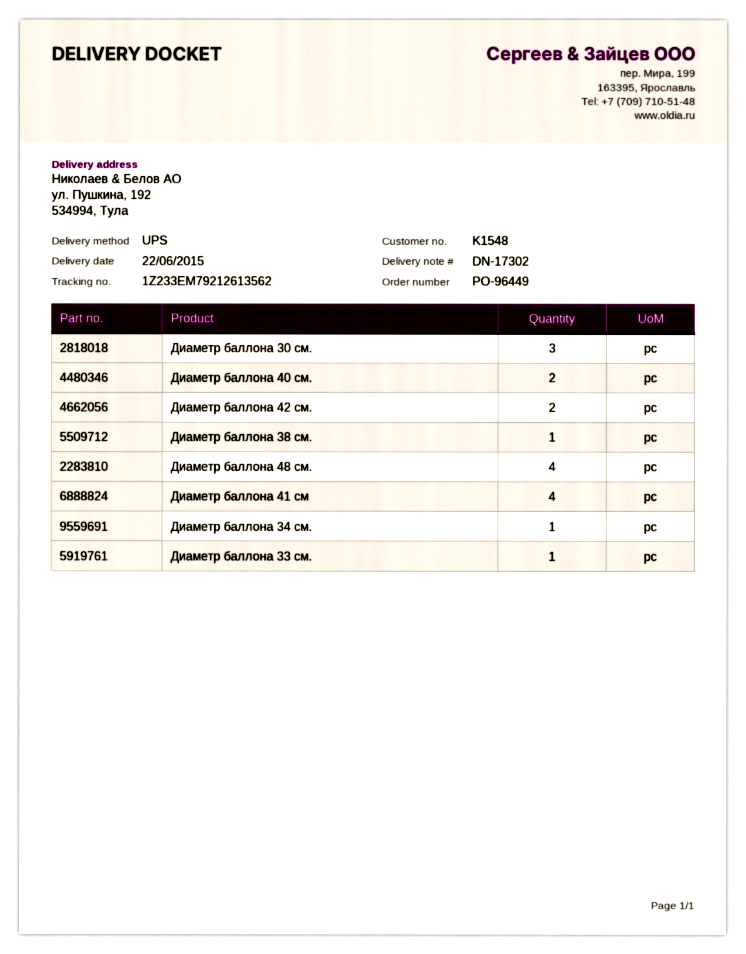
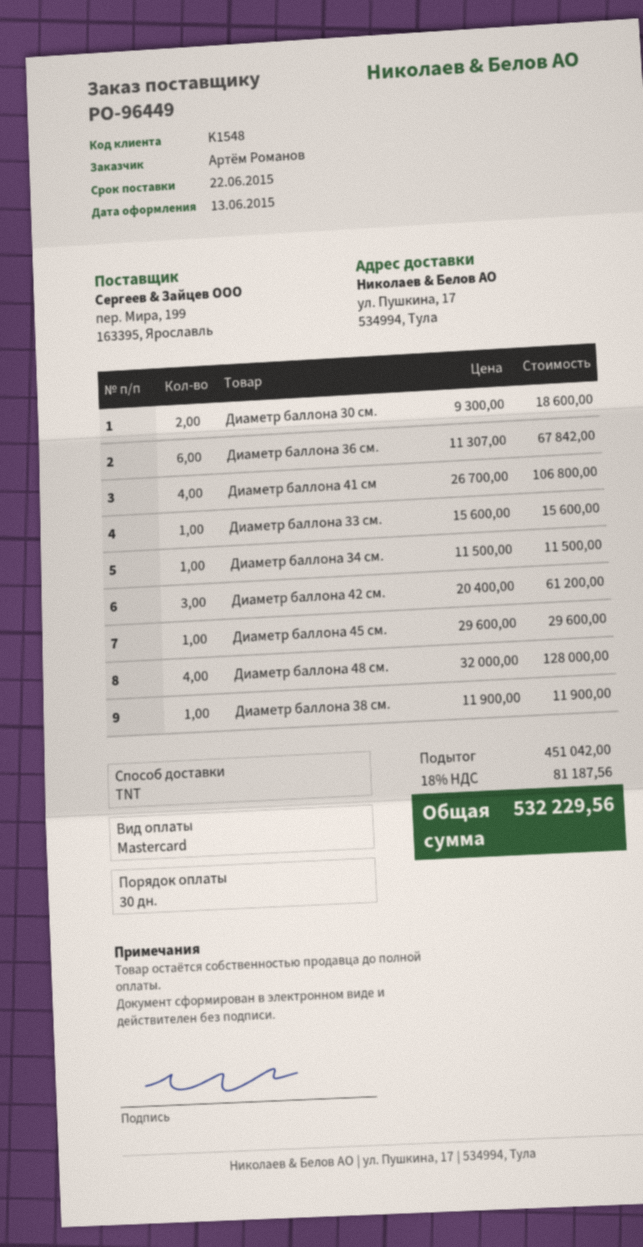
shipping method: UPS -> TNT
ship to: ул. Пушкина, 192, 534994, Тула -> ул. Пушкина, 17, 534994, Тула
Диаметр баллона 30 см.: 3 -> 2
Диаметр баллона 40 см.: 2 -> none
Диаметр баллона 42 см.: 2 -> 3
Диаметр баллона 36 см.: none -> 6
Диаметр баллона 45 см.: none -> 1

